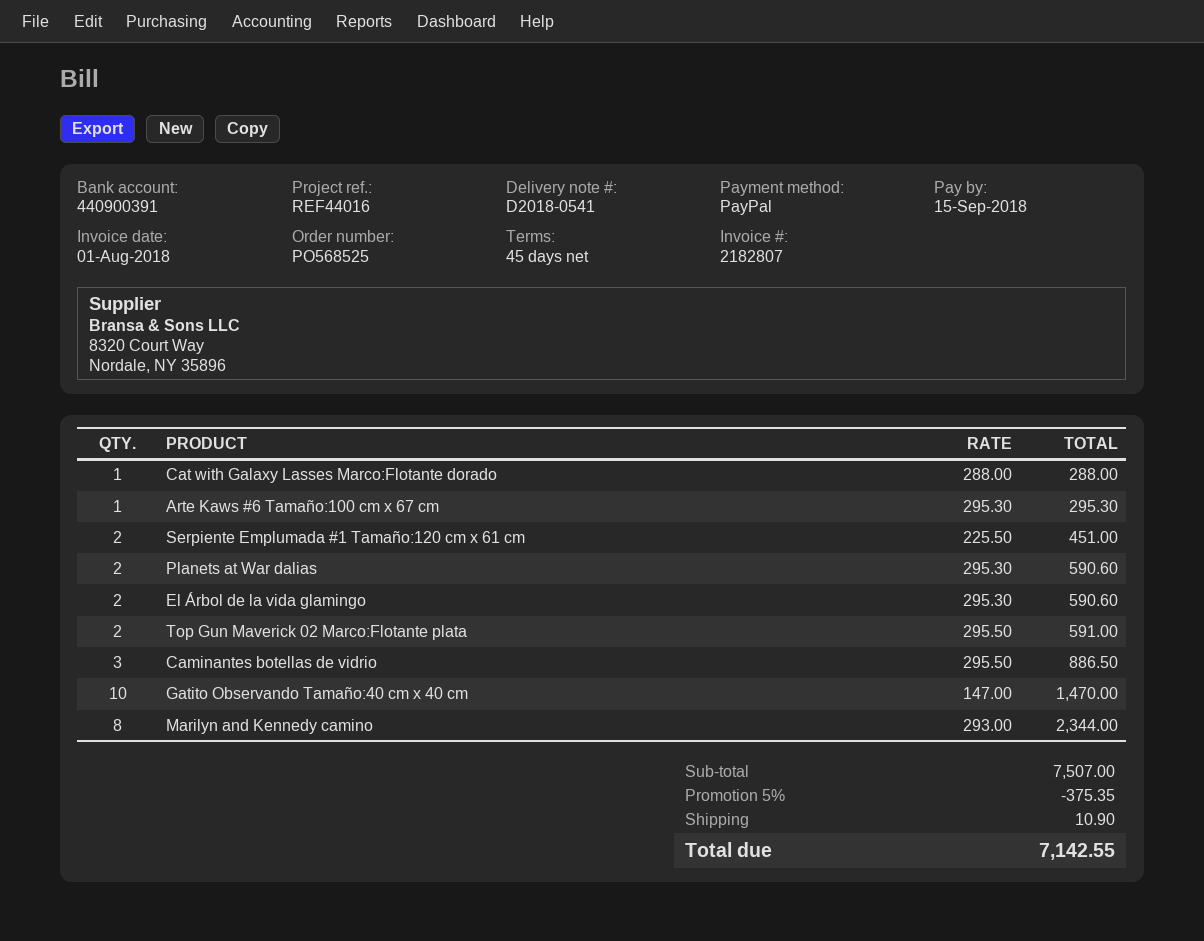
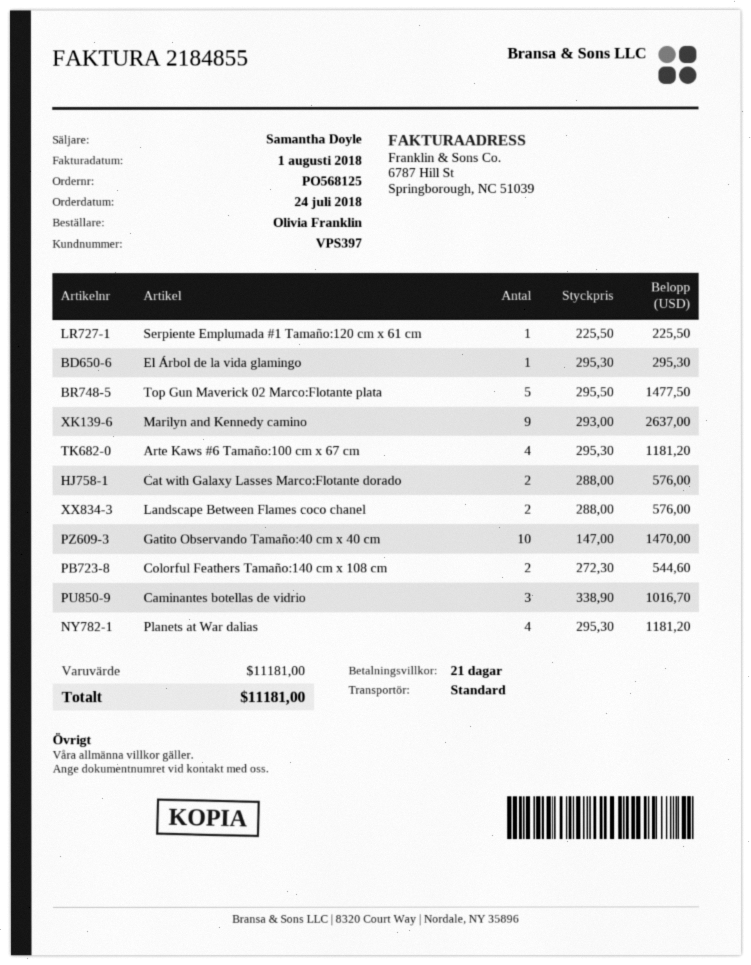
order number: PO568525 -> PO568125
invoice number: 2182807 -> 2184855
payment terms: 45 days -> 21 days
Cat with Galaxy Lasses Marco:Flotante dorado: 1 x 288.00 = 288.00 -> 2 x 288.00 = 576.00
Arte Kaws #6 Tamaño:100 cm x 67 cm: 1 x 295.30 = 295.30 -> 4 x 295.30 = 1181.20
Serpiente Emplumada #1 Tamaño:120 cm x 61 cm: 2 x 225.50 = 451.00 -> 1 x 225.50 = 225.50
Planets at War dalias: 2 x 295.30 = 590.60 -> 4 x 295.30 = 1181.20
El Árbol de la vida glamingo: 2 x 295.30 = 590.60 -> 1 x 295.30 = 295.30
Top Gun Maverick 02 Marco:Flotante plata: 2 x 295.50 = 591.00 -> 5 x 295.50 = 1477.50
Caminantes botellas de vidrio: 3 x 295.50 = 886.50 -> 3 x 338.90 = 1016.70
Marilyn and Kennedy camino: 8 x 293.00 = 2344.00 -> 9 x 293.00 = 2637.00
Landscape Between Flames coco chanel: none -> 2 x 288.00 = 576.00
Colorful Feathers Tamaño:140 cm x 108 cm: none -> 2 x 272.30 = 544.60
subtotal: 7507.00 -> 11181.00
discount: 5% = 375.35 -> none
shipping: 10.90 -> none
total: 7142.55 -> 11181.00

